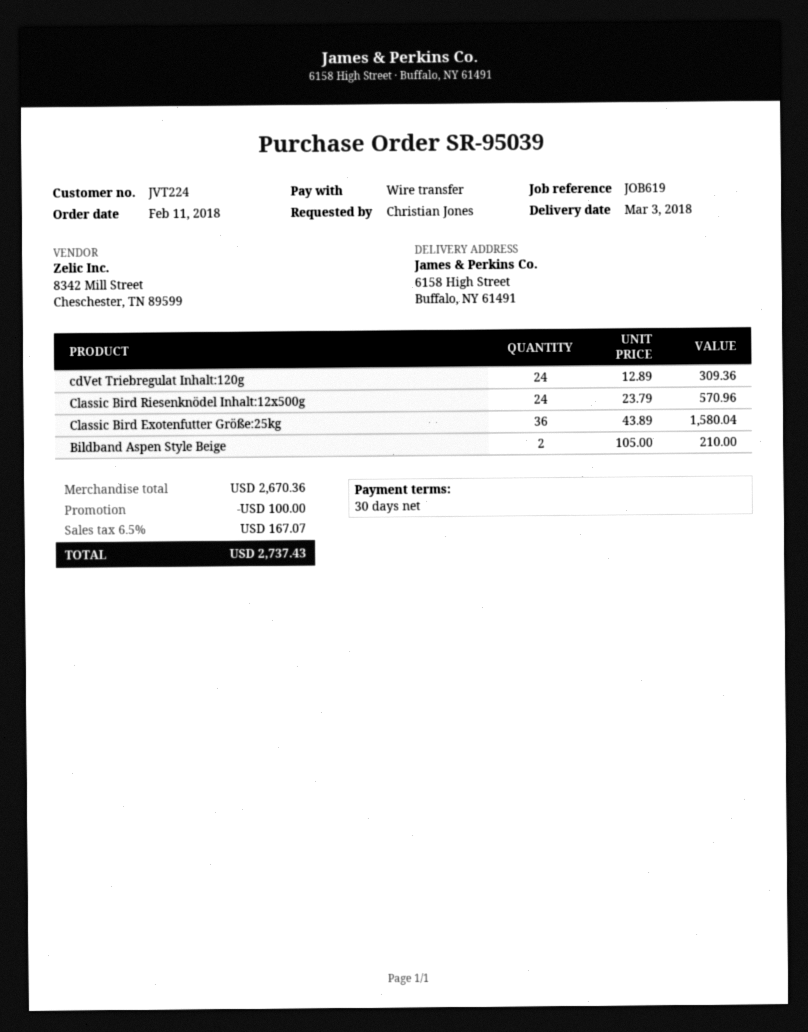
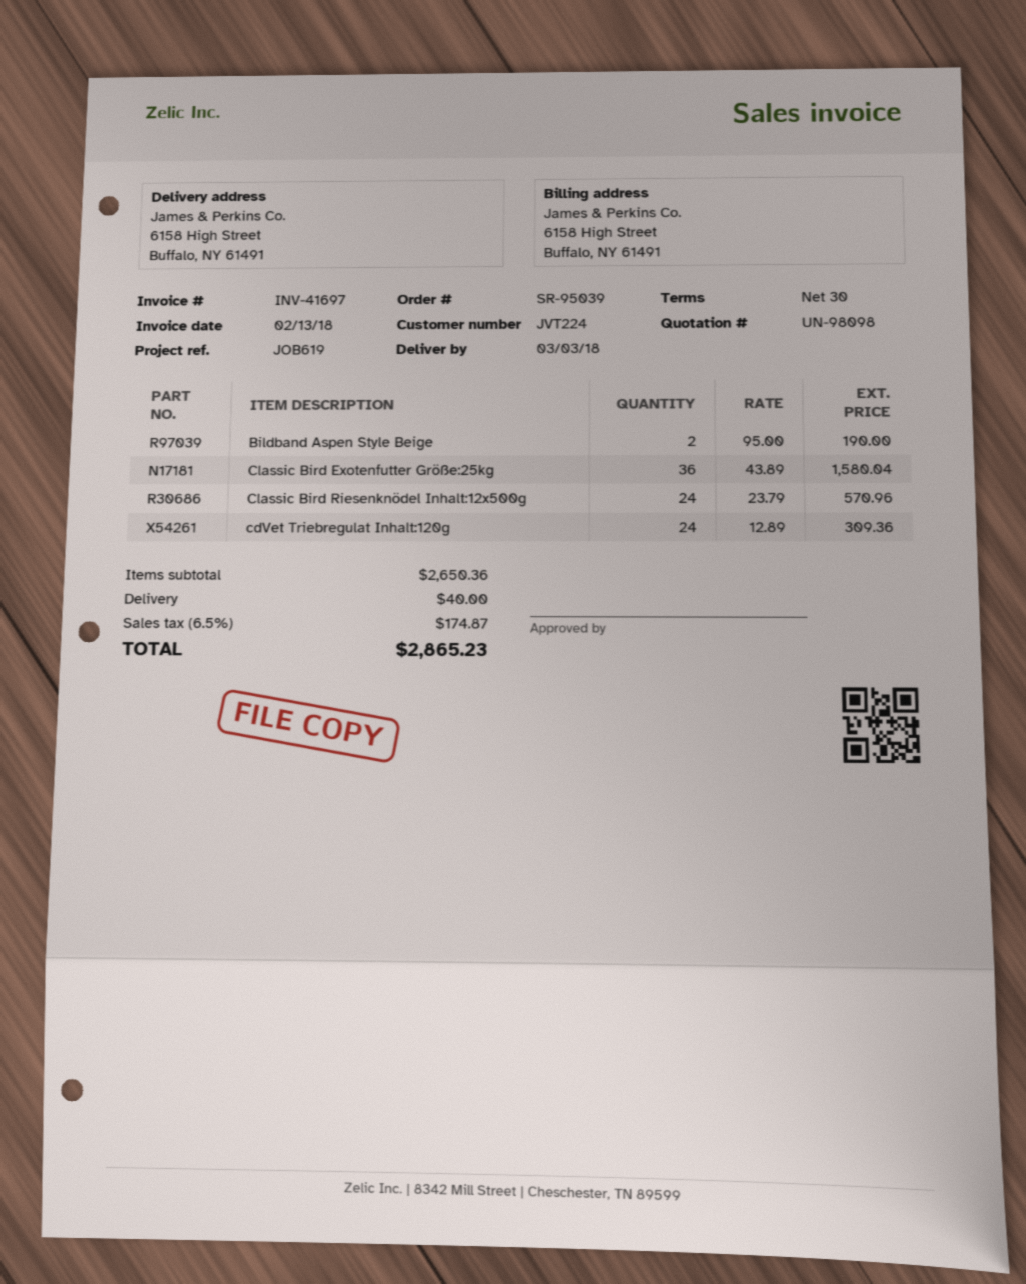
Bildband Aspen Style Beige: 2 x 105.00 = 210.00 -> 2 x 95.00 = 190.00
subtotal: 2670.36 -> 2650.36
discount: 100.00 -> none
shipping: none -> 40.00
tax: 6.5% = 167.07 -> 6.5% = 174.87
total: 2737.43 -> 2865.23

